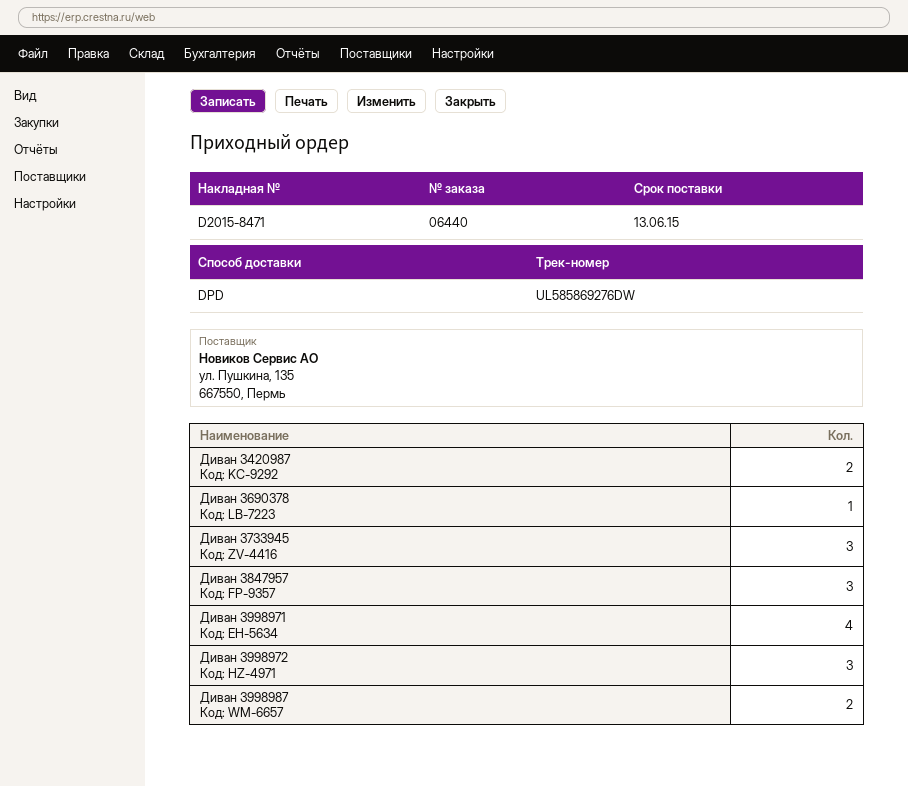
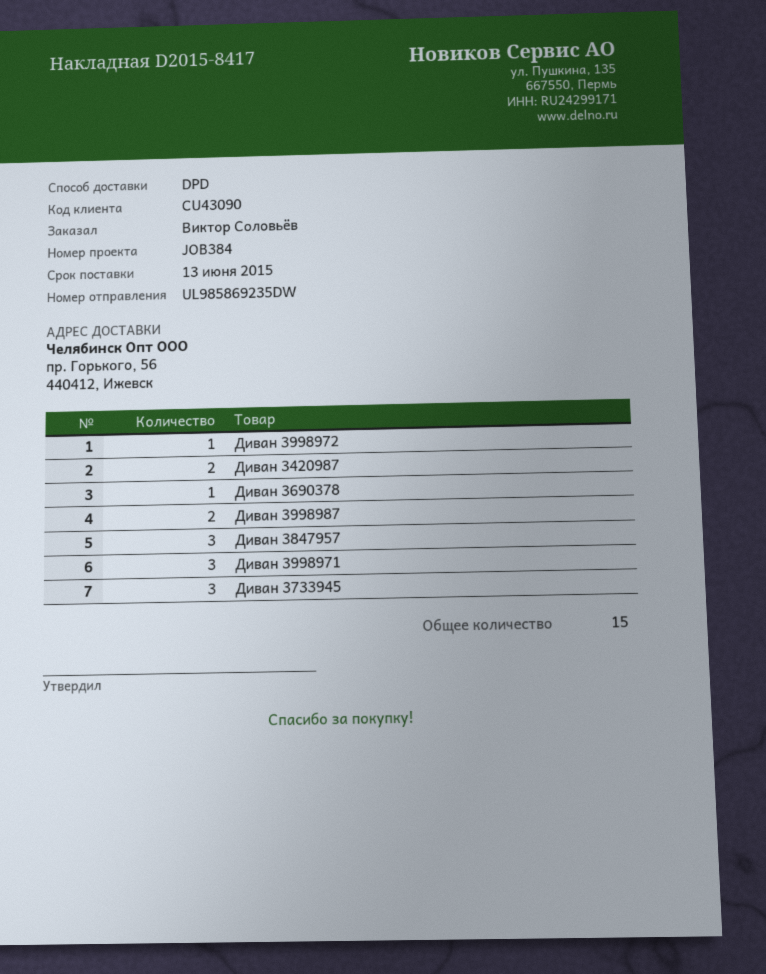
delivery note number: D2015-8471 -> D2015-8417
tracking number: UL585869276DW -> UL985869235DW
Диван 3998971: 4 -> 3
Диван 3998972: 3 -> 1

